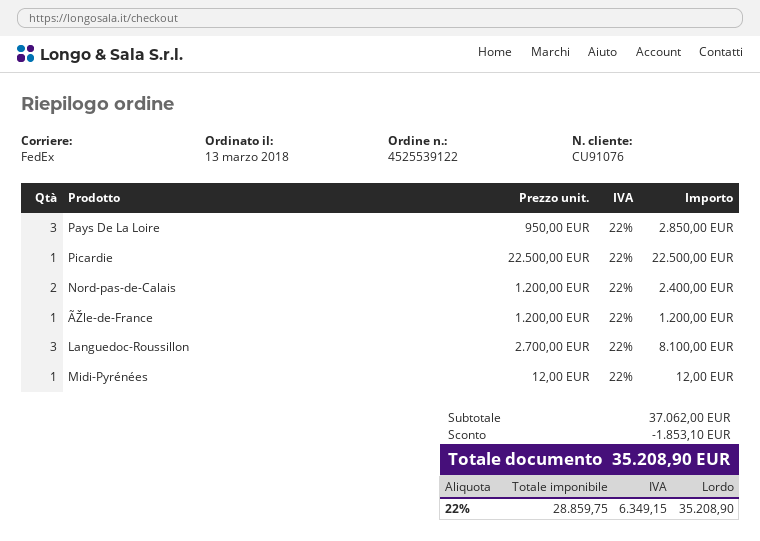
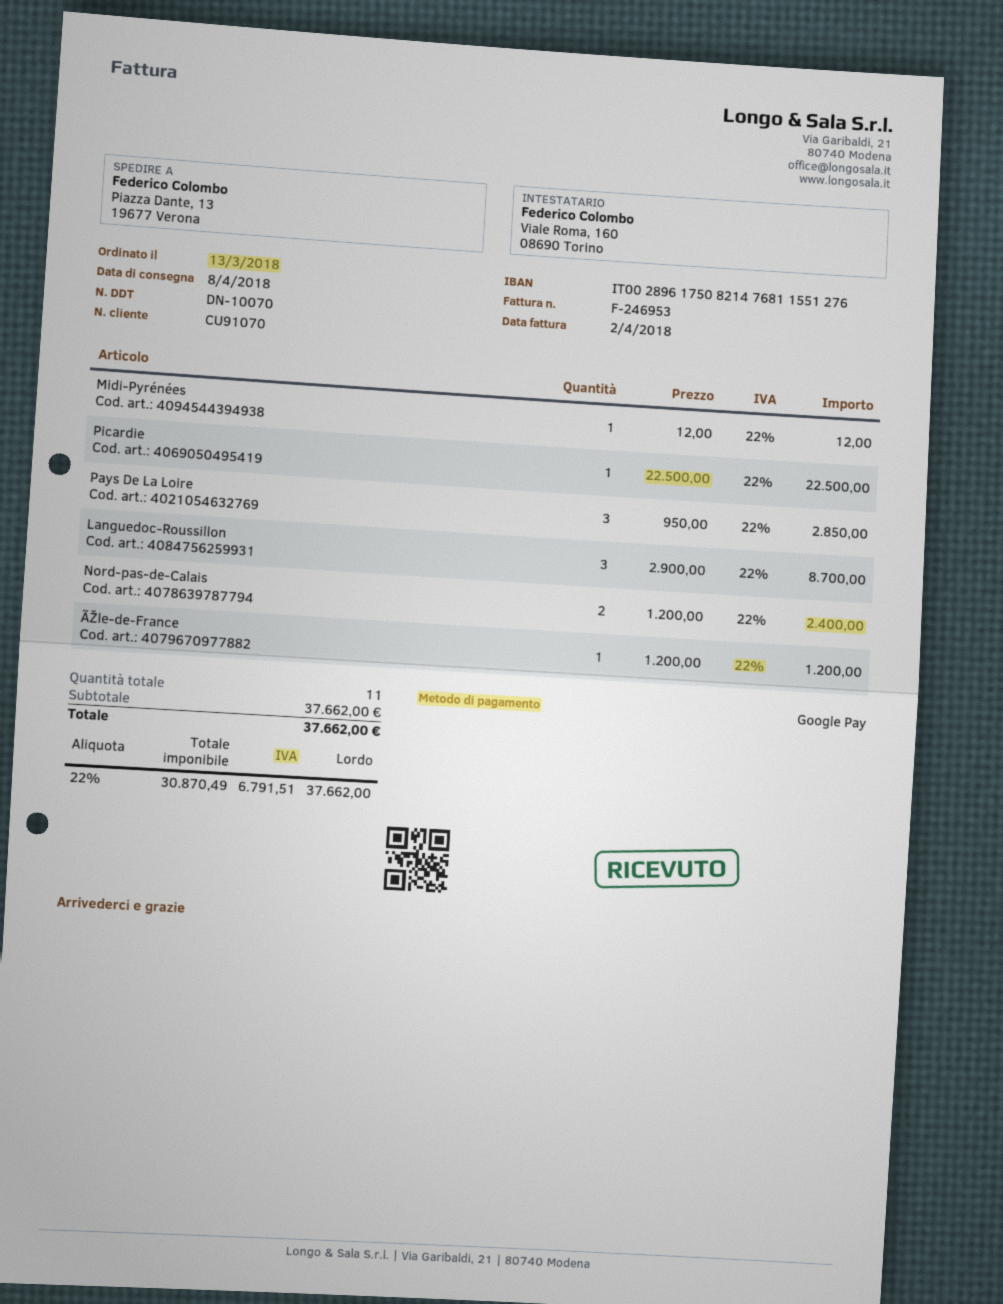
customer number: CU91076 -> CU91070
Languedoc-Roussillon: 3 x 2700.00 = 8100.00 -> 3 x 2900.00 = 8700.00
subtotal: 37062.00 -> 37662.00
discount: 1853.10 -> none
net: 28859.75 -> 30870.49
tax: 22% = 6349.15 -> 22% = 6791.51
total: 35208.90 -> 37662.00

